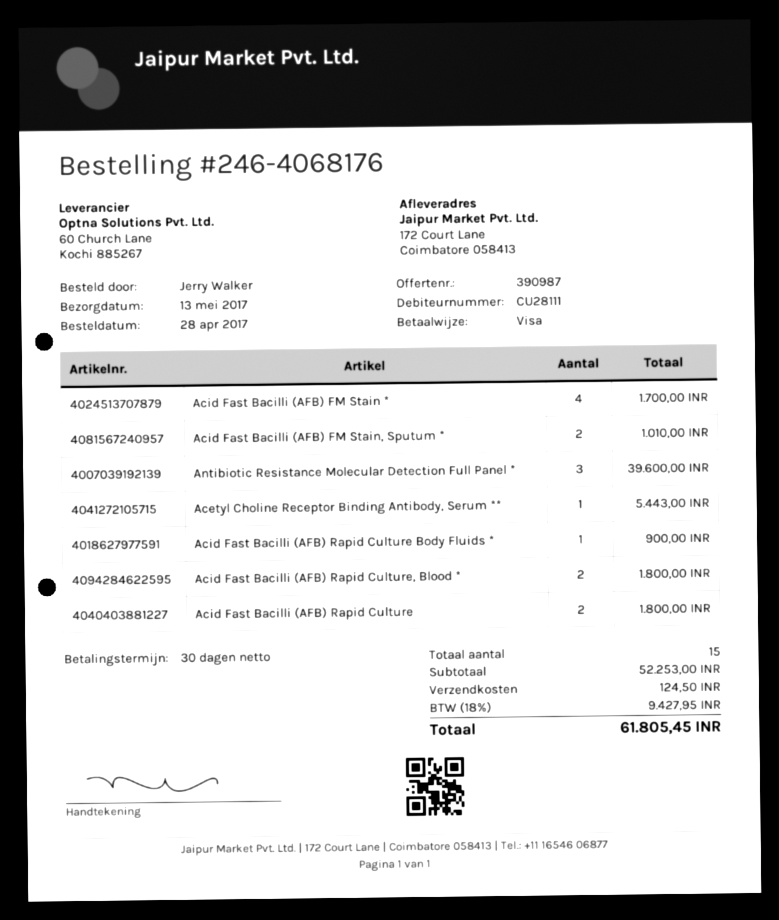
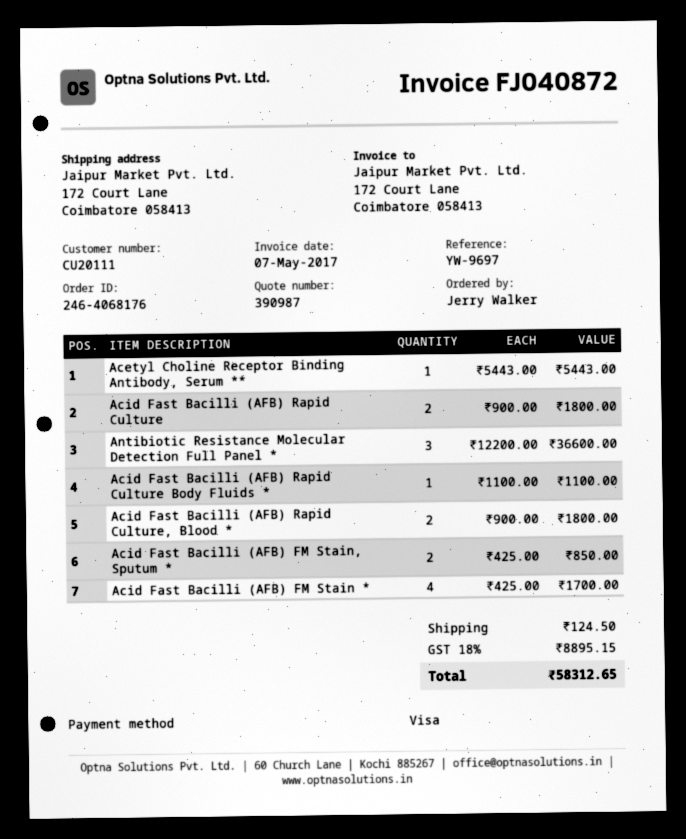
customer number: CU28111 -> CU20111
Acid Fast Bacilli (AFB) FM Stain, Sputum *: 2 for 1010.00 -> 2 for 850.00
Antibiotic Resistance Molecular Detection Full Panel *: 3 for 39600.00 -> 3 for 36600.00
Acid Fast Bacilli (AFB) Rapid Culture Body Fluids *: 1 for 900.00 -> 1 for 1100.00
tax: 18% = 9427.95 -> 18% = 8895.15
total: 61805.45 -> 58312.65

